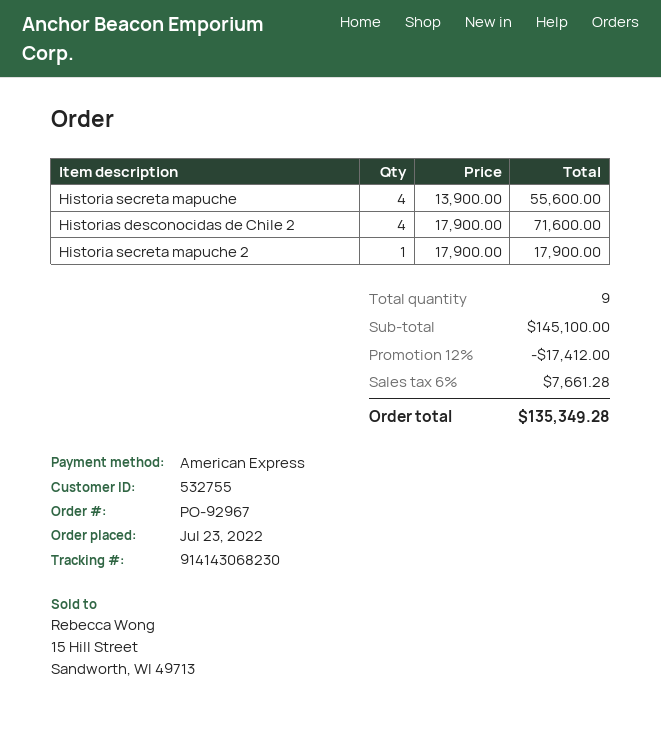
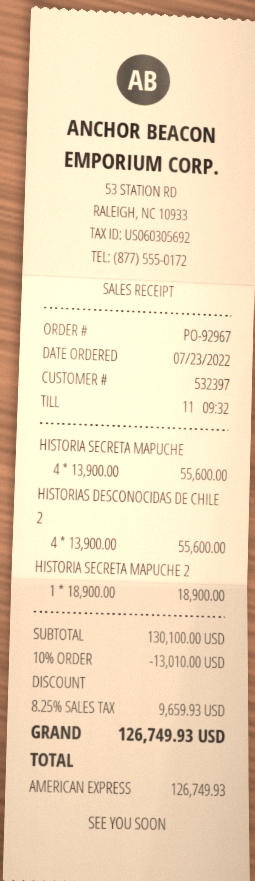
customer number: 532755 -> 532397
Historias desconocidas de Chile 2: 4 x 17900.00 = 71600.00 -> 4 x 13900.00 = 55600.00
Historia secreta mapuche 2: 1 x 17900.00 = 17900.00 -> 1 x 18900.00 = 18900.00
subtotal: 145100.00 -> 130100.00
discount: 12% = 17412.00 -> 10% = 13010.00
tax: 6% = 7661.28 -> 8.25% = 9659.93
total: 135349.28 -> 126749.93

